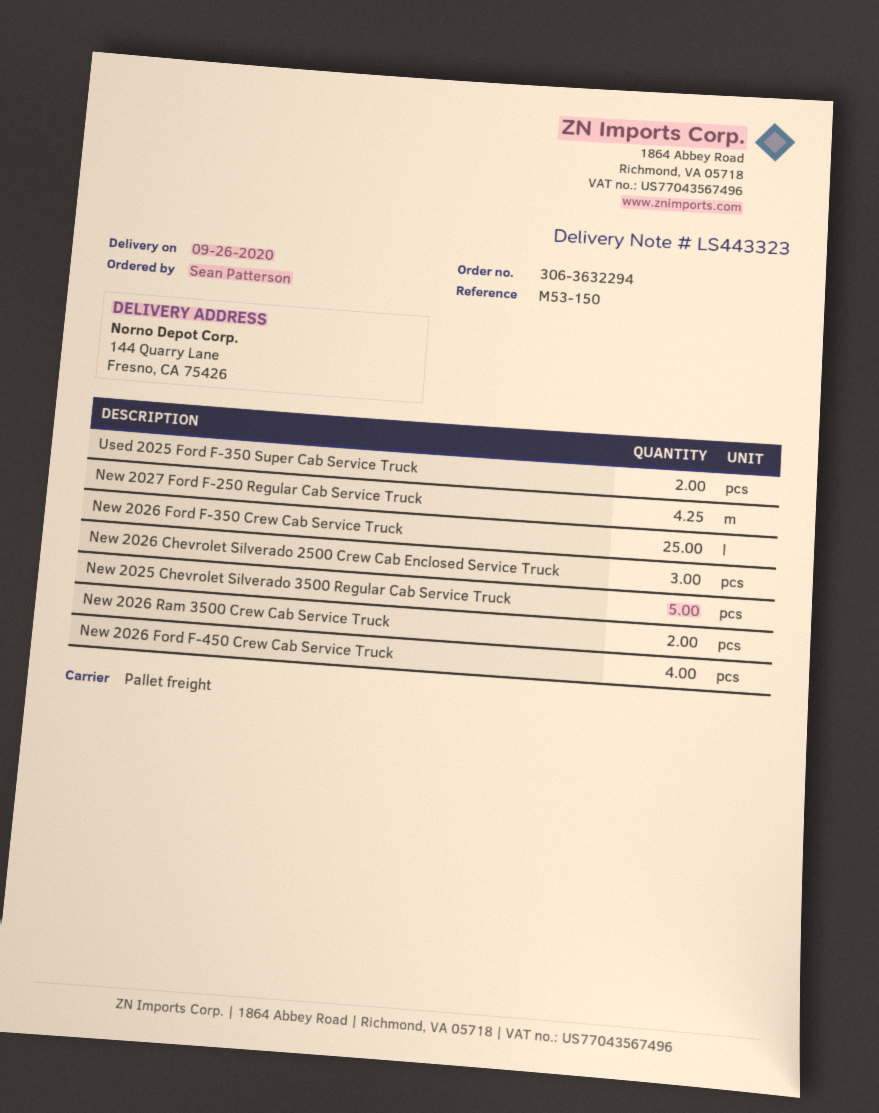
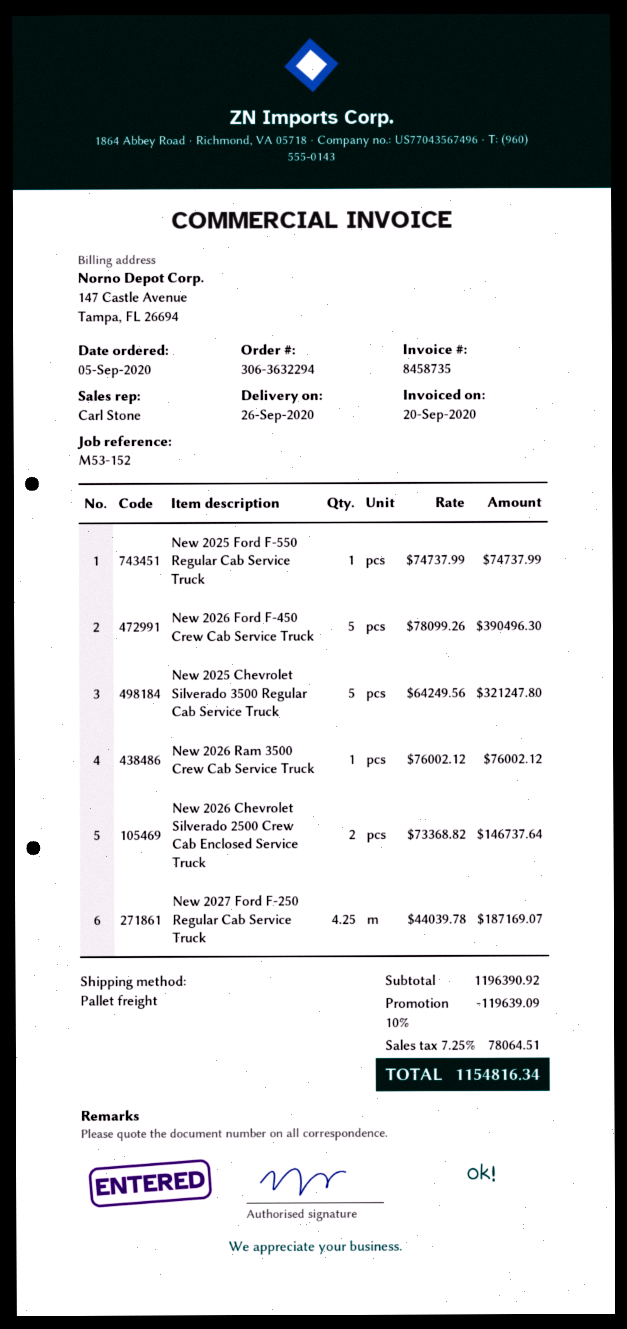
reference: M53-150 -> M53-152
Used 2025 Ford F-350 Super Cab Service Truck: 2 -> none
New 2026 Ford F-350 Crew Cab Service Truck: 25 -> none
New 2026 Chevrolet Silverado 2500 Crew Cab Enclosed Service Truck: 3 -> 2
New 2026 Ram 3500 Crew Cab Service Truck: 2 -> 1
New 2026 Ford F-450 Crew Cab Service Truck: 4 -> 5
New 2025 Ford F-550 Regular Cab Service Truck: none -> 1

